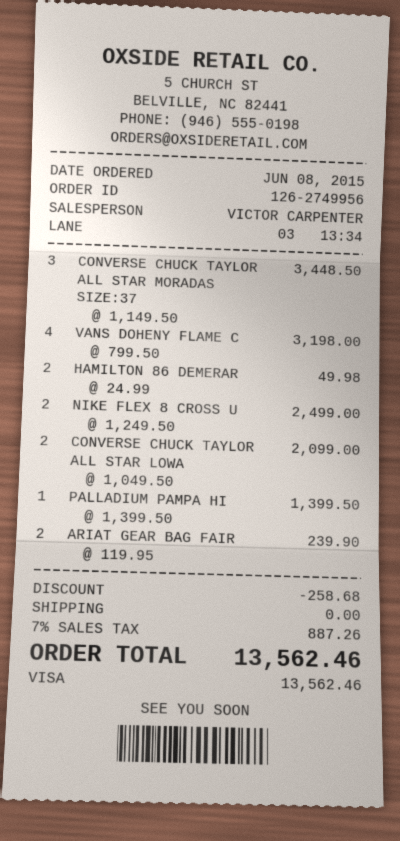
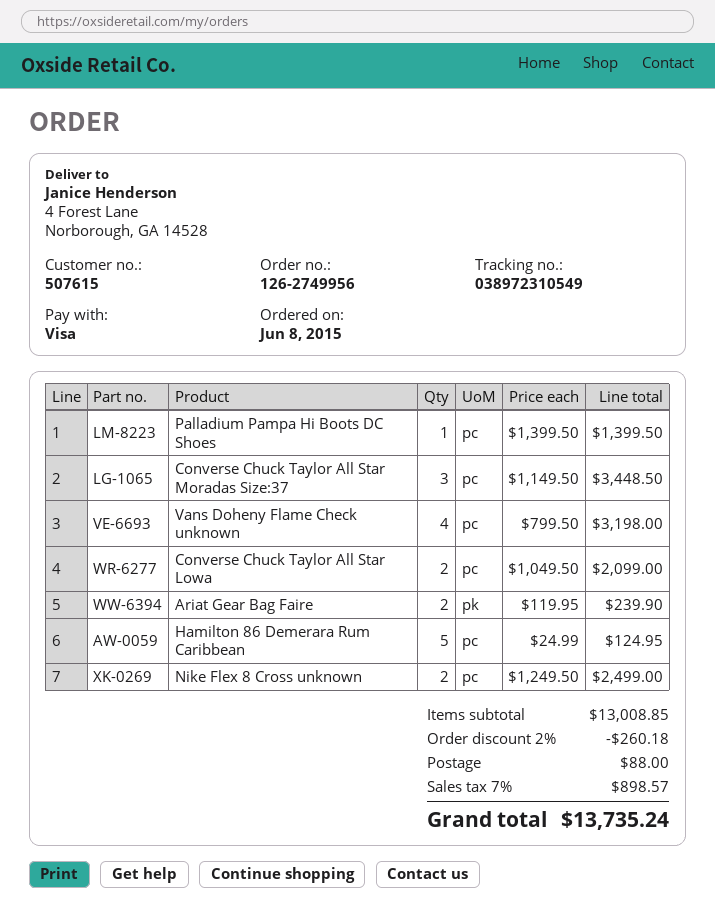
HAMILTON 86 DEMERAR: 2 x 24.99 = 49.98 -> 5 x 24.99 = 124.95
discount: 258.68 -> 260.18
shipping: 0.00 -> 88.00
tax: 7% = 887.26 -> 7% = 898.57
total: 13562.46 -> 13735.24

